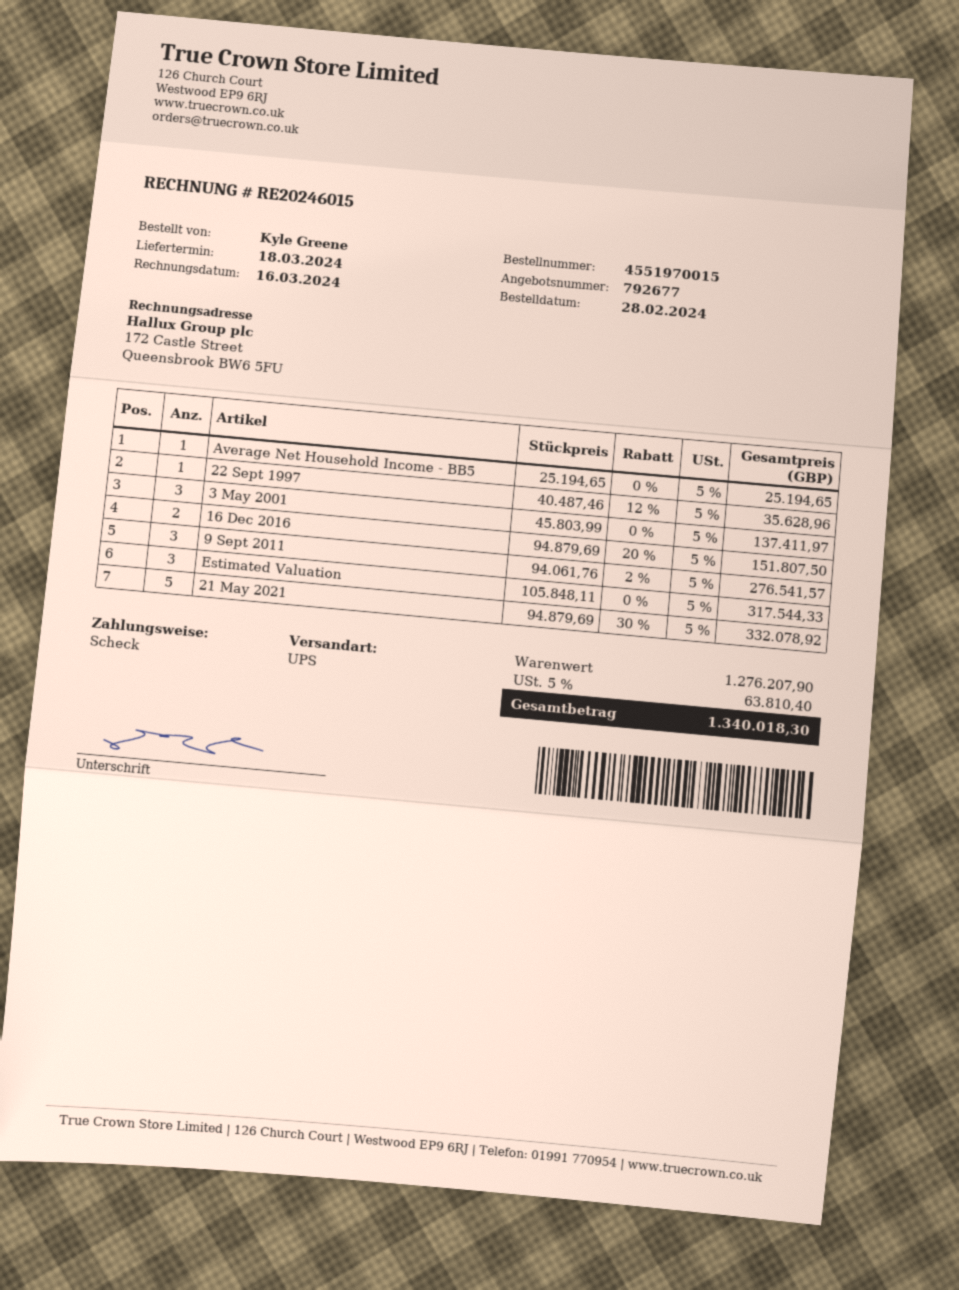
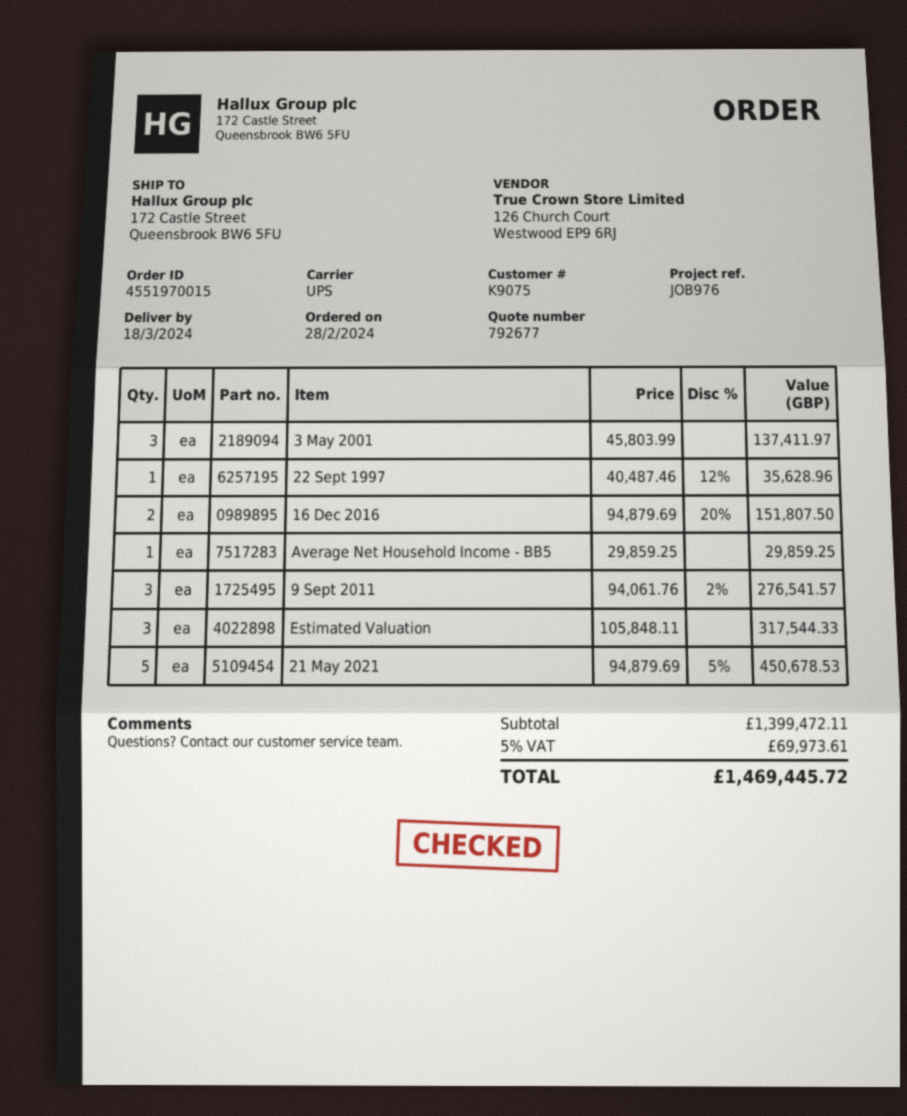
Average Net Household Income - BB5: 1 x 25194.65 = 25194.65 -> 1 x 29859.25 = 29859.25
21 May 2021: 5 x 94879.69 - 30% = 332078.92 -> 5 x 94879.69 - 5% = 450678.53
subtotal: 1276207.90 -> 1399472.11
tax: 5% = 63810.40 -> 5% = 69973.61
total: 1340018.30 -> 1469445.72

